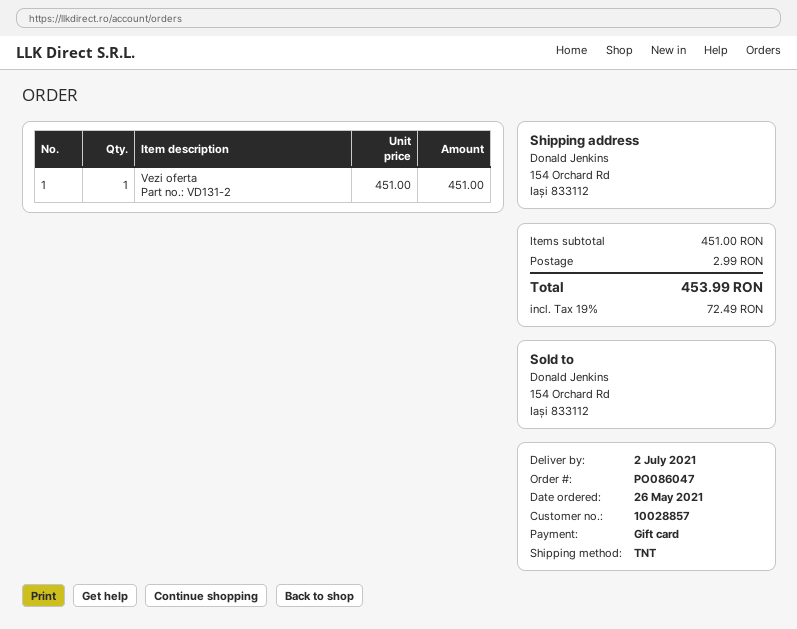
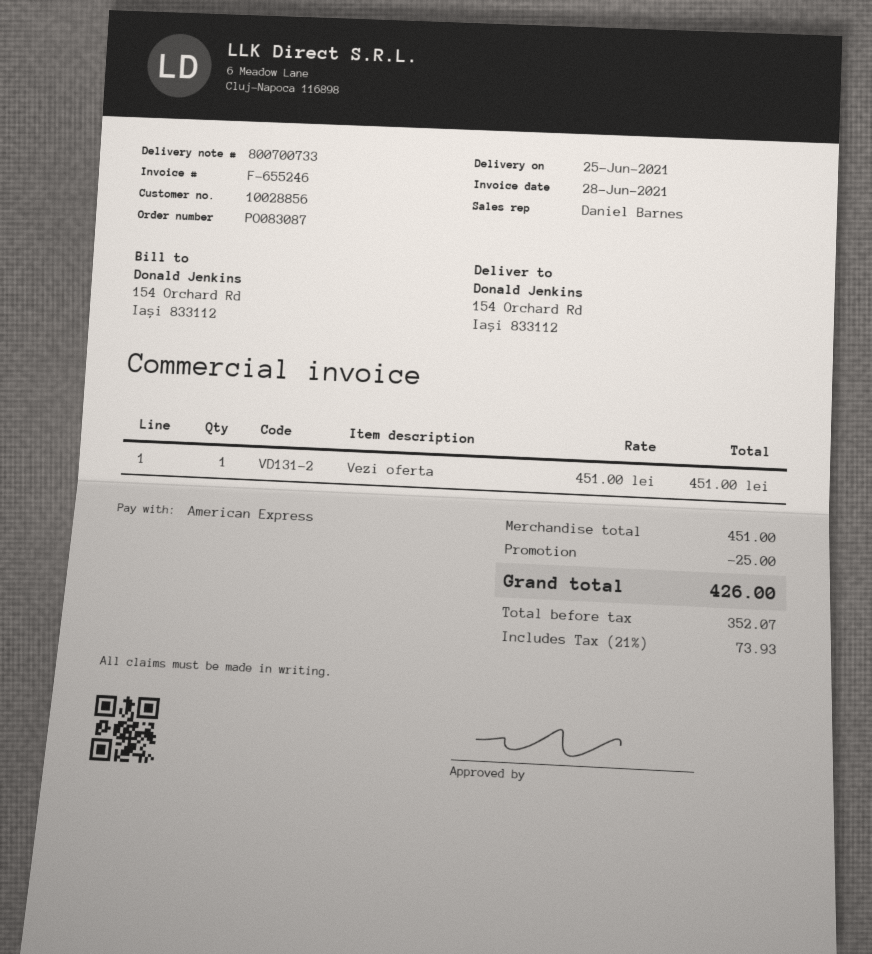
order number: PO086047 -> PO083087
delivery date: 2021-07-02 -> 2021-06-25
customer number: 10028857 -> 10028856
payment method: gift card -> American Express
discount: none -> 25.00
shipping: 2.99 -> none
tax: 19% = 72.49 -> 21% = 73.93
total: 453.99 -> 426.00

